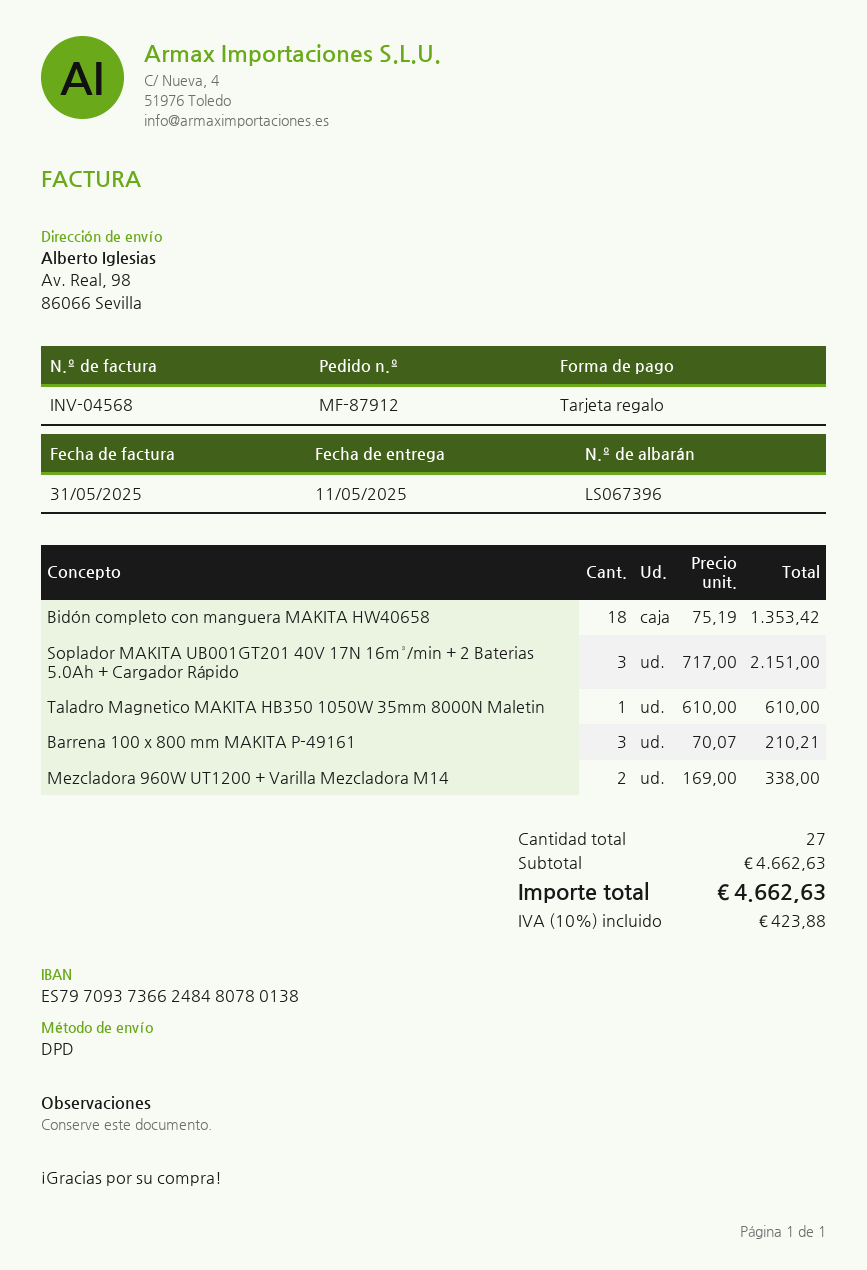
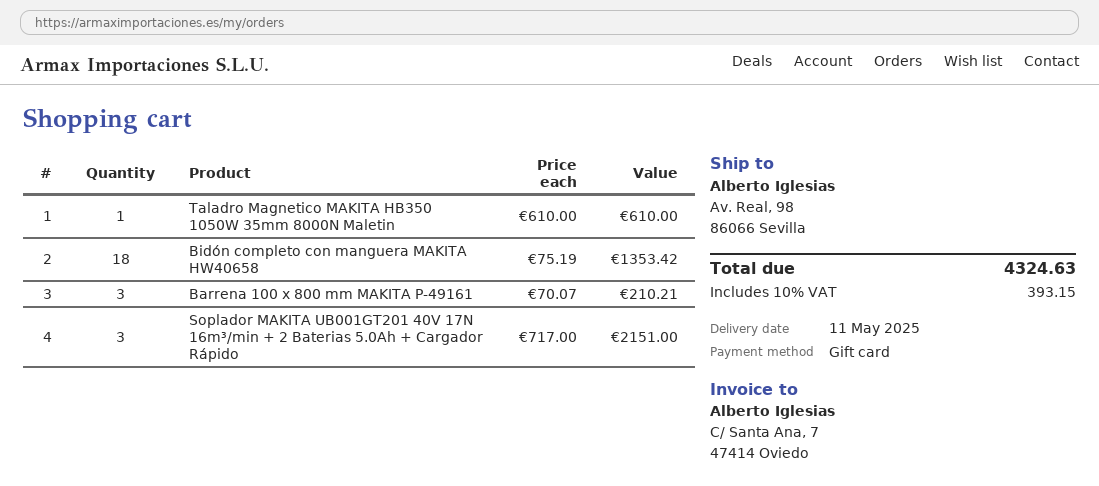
Mezcladora 960W UT1200 + Varilla Mezcladora M14: 2 x 169.00 = 338.00 -> none
tax: 10% = 423.88 -> 10% = 393.15
total: 4662.63 -> 4324.63

